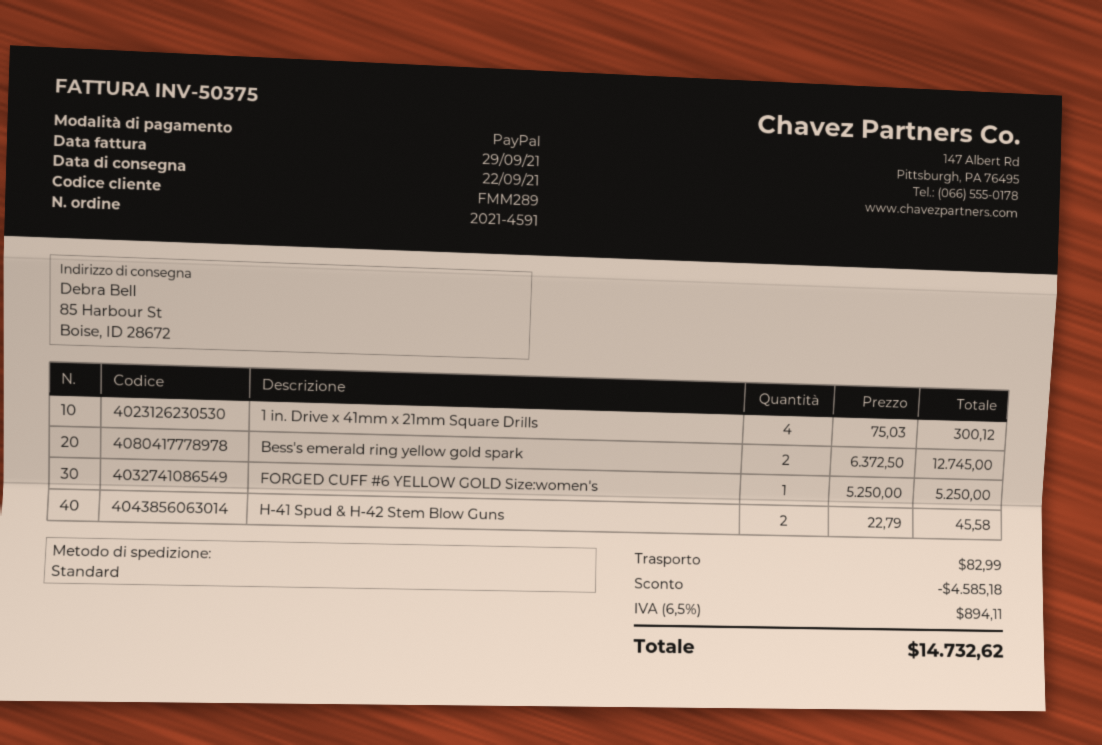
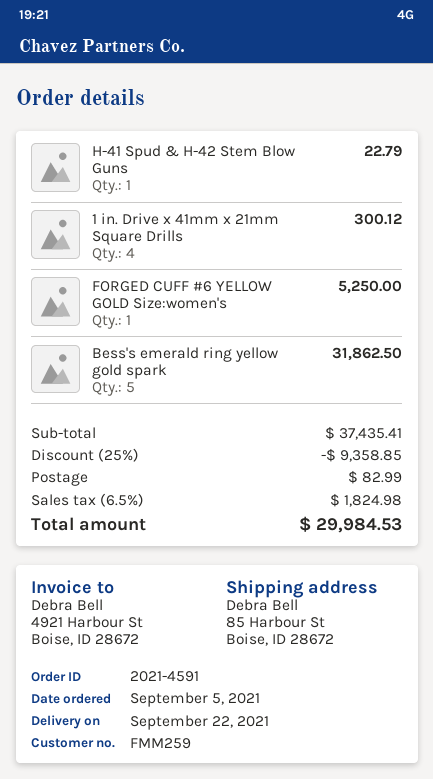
customer number: FMM289 -> FMM259
Bess's emerald ring yellow gold spark: 2 for 12745.00 -> 5 for 31862.50
H-41 Spud & H-42 Stem Blow Guns: 2 for 45.58 -> 1 for 22.79
discount: 4585.18 -> 9358.85
tax: 6.5% = 894.11 -> 6.5% = 1824.98
total: 14732.62 -> 29984.53

